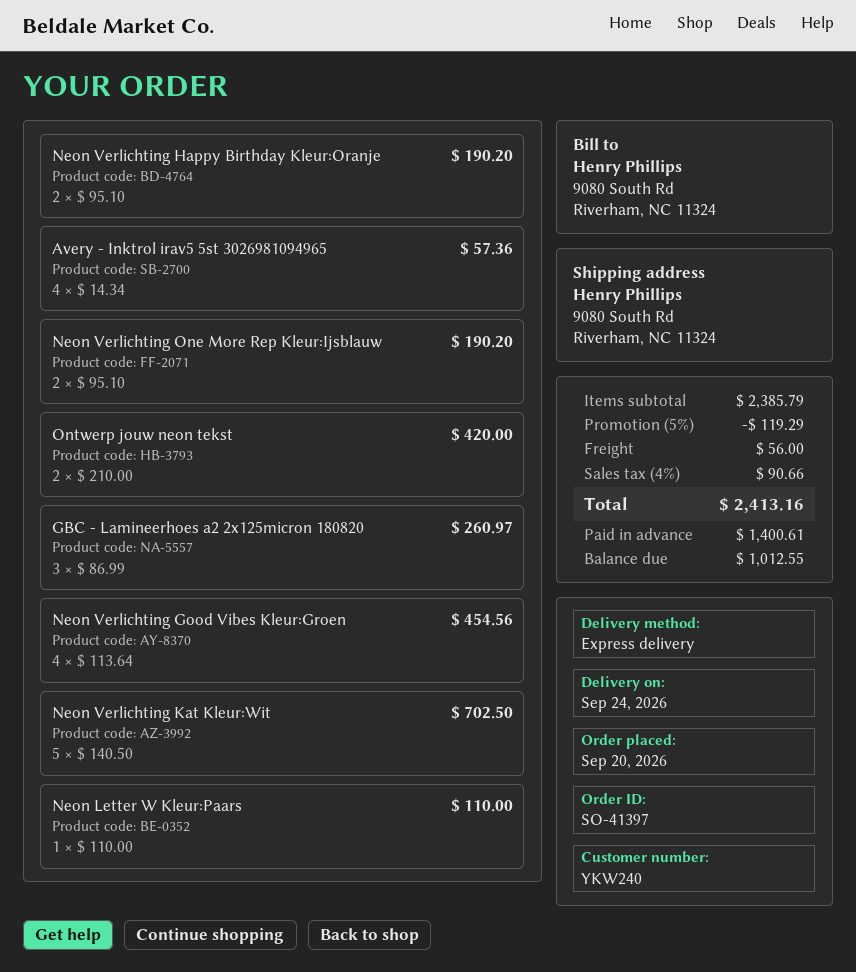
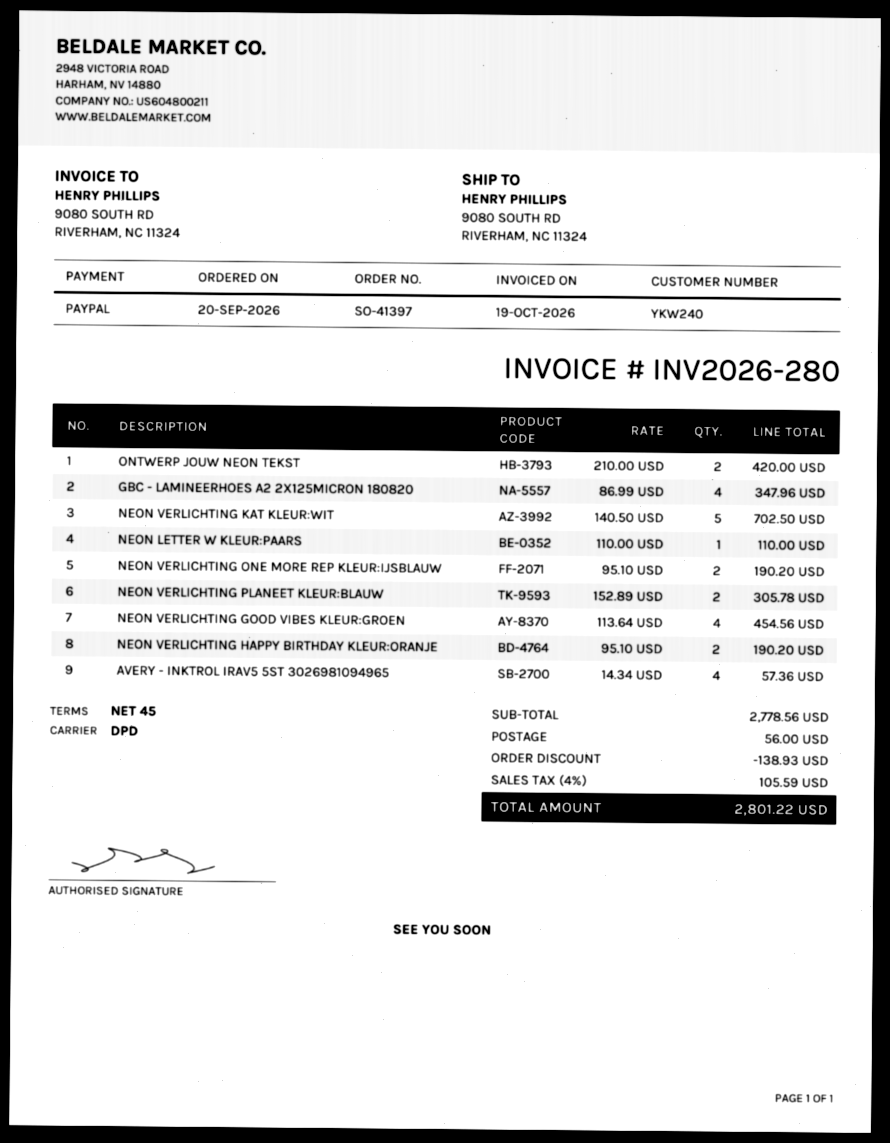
shipping method: express -> DPD
GBC - Lamineerhoes a2 2x125micron 180820: 3 x 86.99 = 260.97 -> 4 x 86.99 = 347.96
NEON VERLICHTING PLANEET KLEUR:BLAUW: none -> 2 x 152.89 = 305.78
subtotal: 2385.79 -> 2778.56
discount: 119.29 -> 138.93
tax: 4% = 90.66 -> 4% = 105.59
total: 2413.16 -> 2801.22

